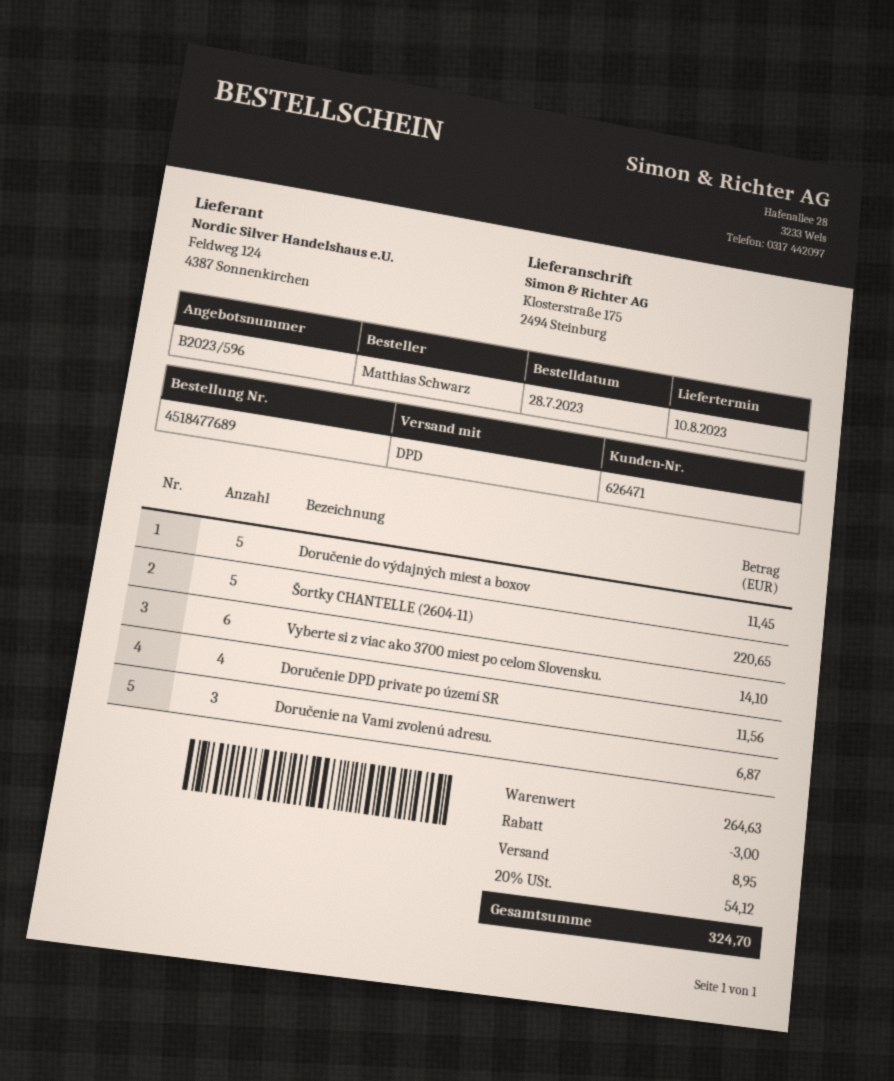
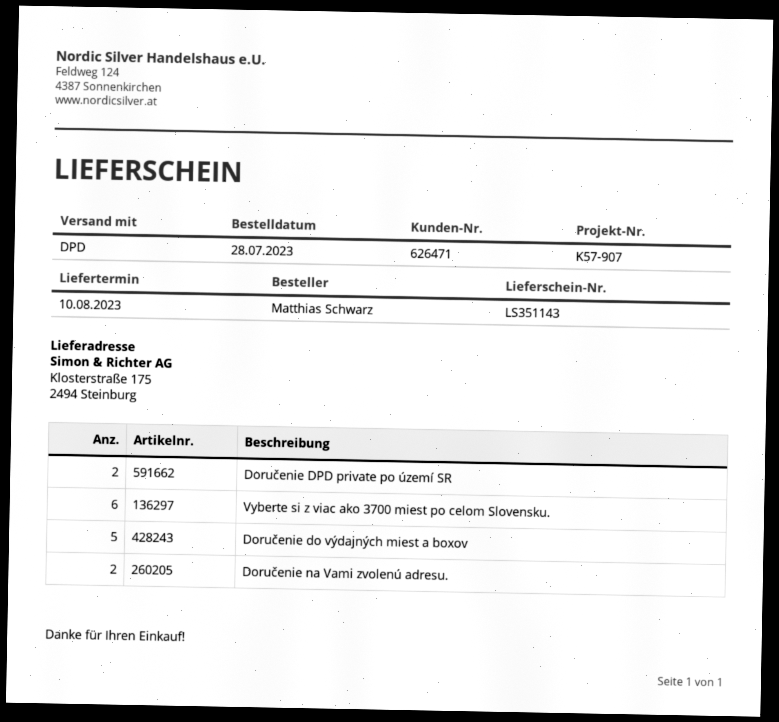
Šortky CHANTELLE (2604-11): 5 -> none
Doručenie DPD private po území SR: 4 -> 2
Doručenie na Vami zvolenú adresu.: 3 -> 2

